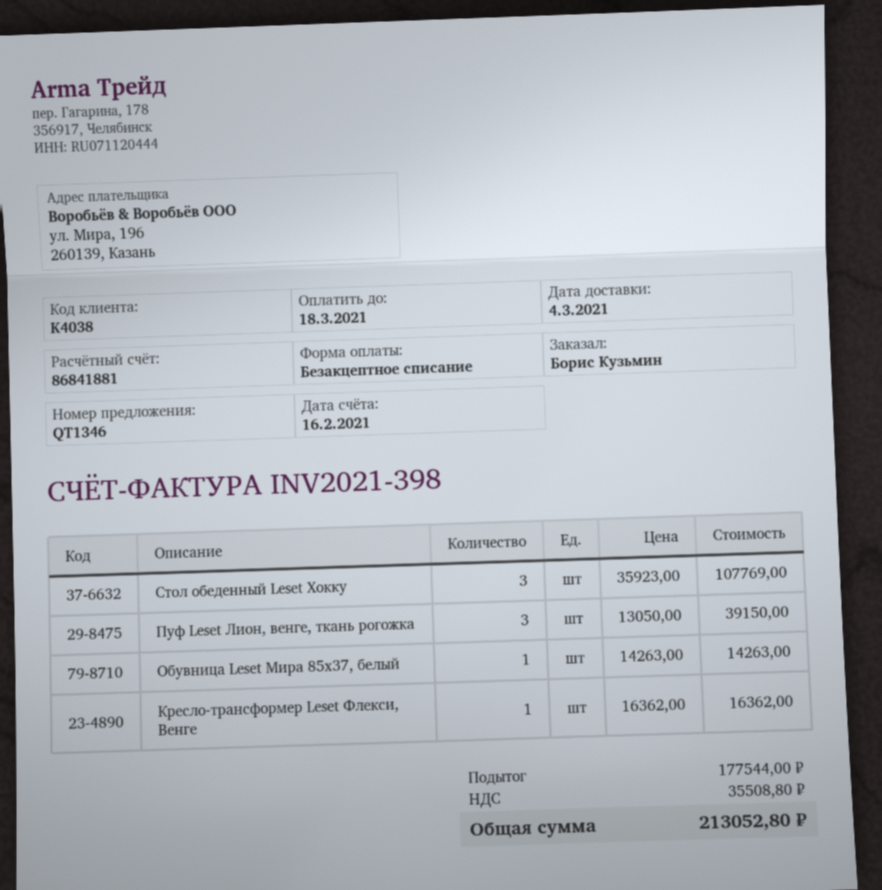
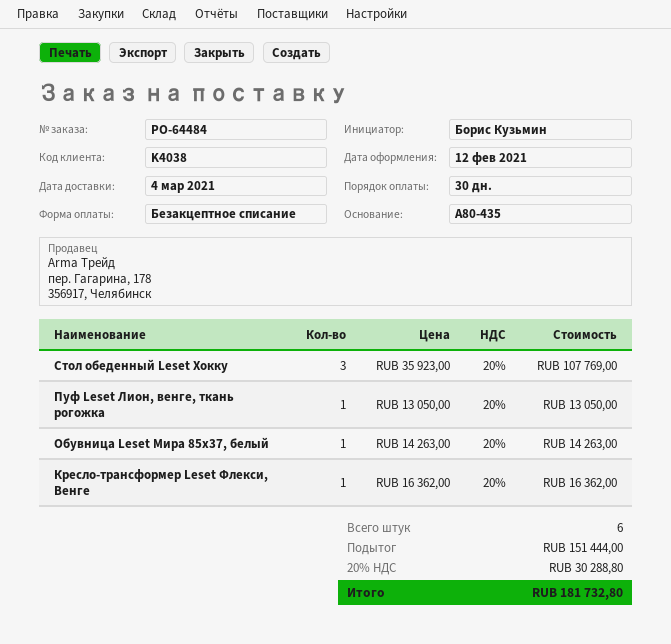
Пуф Leset Лион, венге, ткань рогожка: 3 x 13050.00 = 39150.00 -> 1 x 13050.00 = 13050.00
subtotal: 177544.00 -> 151444.00
tax: 35508.80 -> 30288.80
total: 213052.80 -> 181732.80

